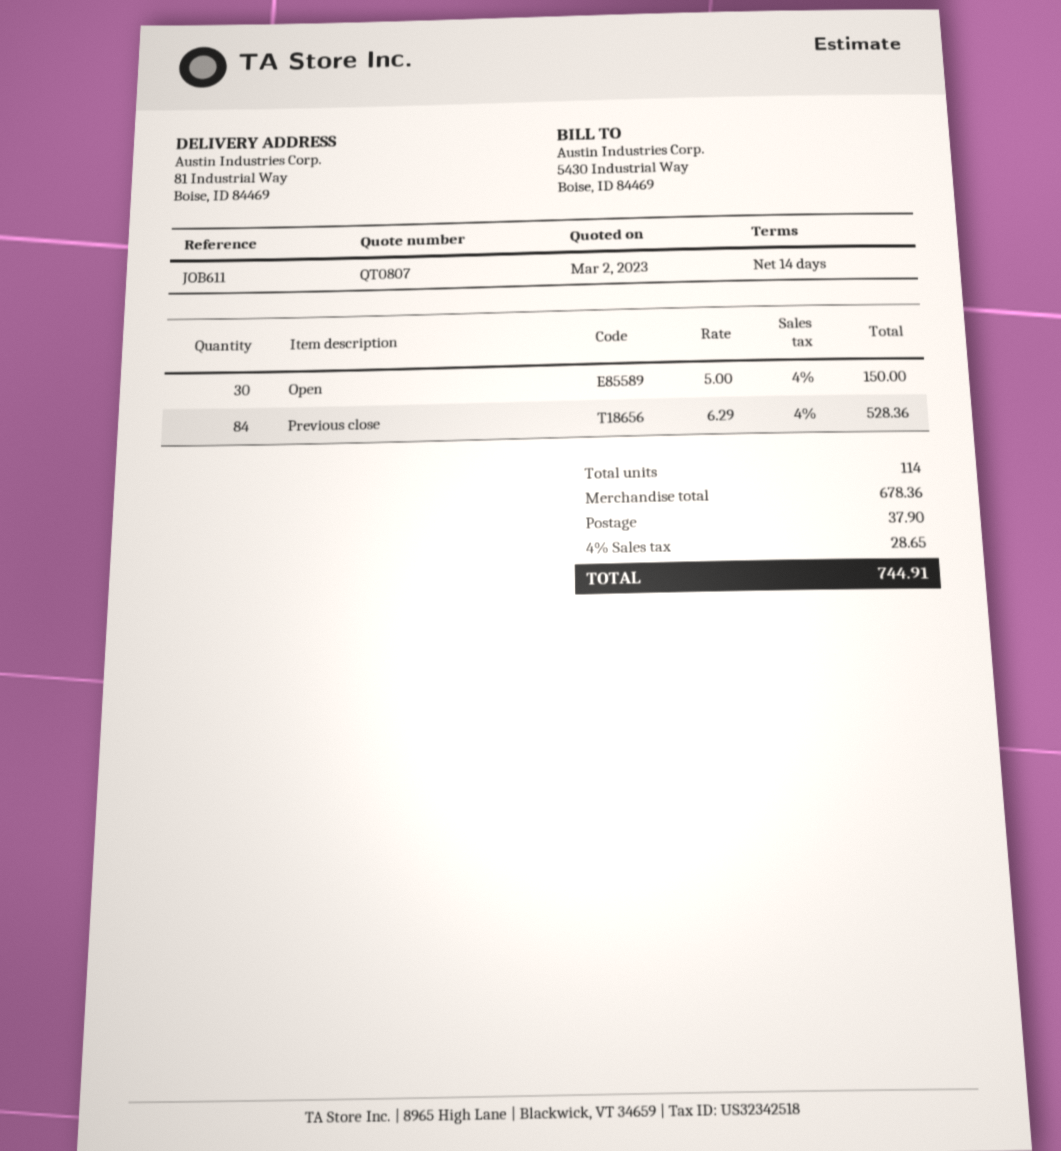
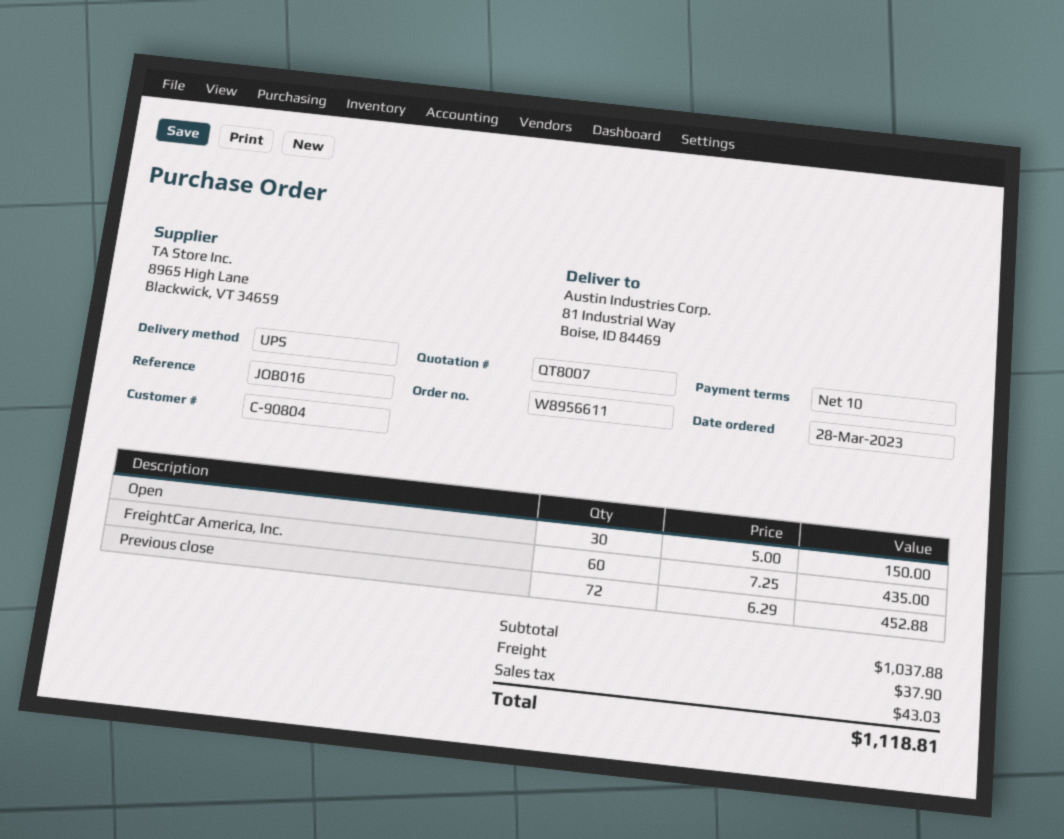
quote number: QT0807 -> QT8007
payment terms: 14 days -> 10 days
reference: JOB611 -> JOB016
Previous close: 84 x 6.29 = 528.36 -> 72 x 6.29 = 452.88
FreightCar America, Inc.: none -> 60 x 7.25 = 435.00
subtotal: 678.36 -> 1037.88
tax: 28.65 -> 43.03
total: 744.91 -> 1118.81

